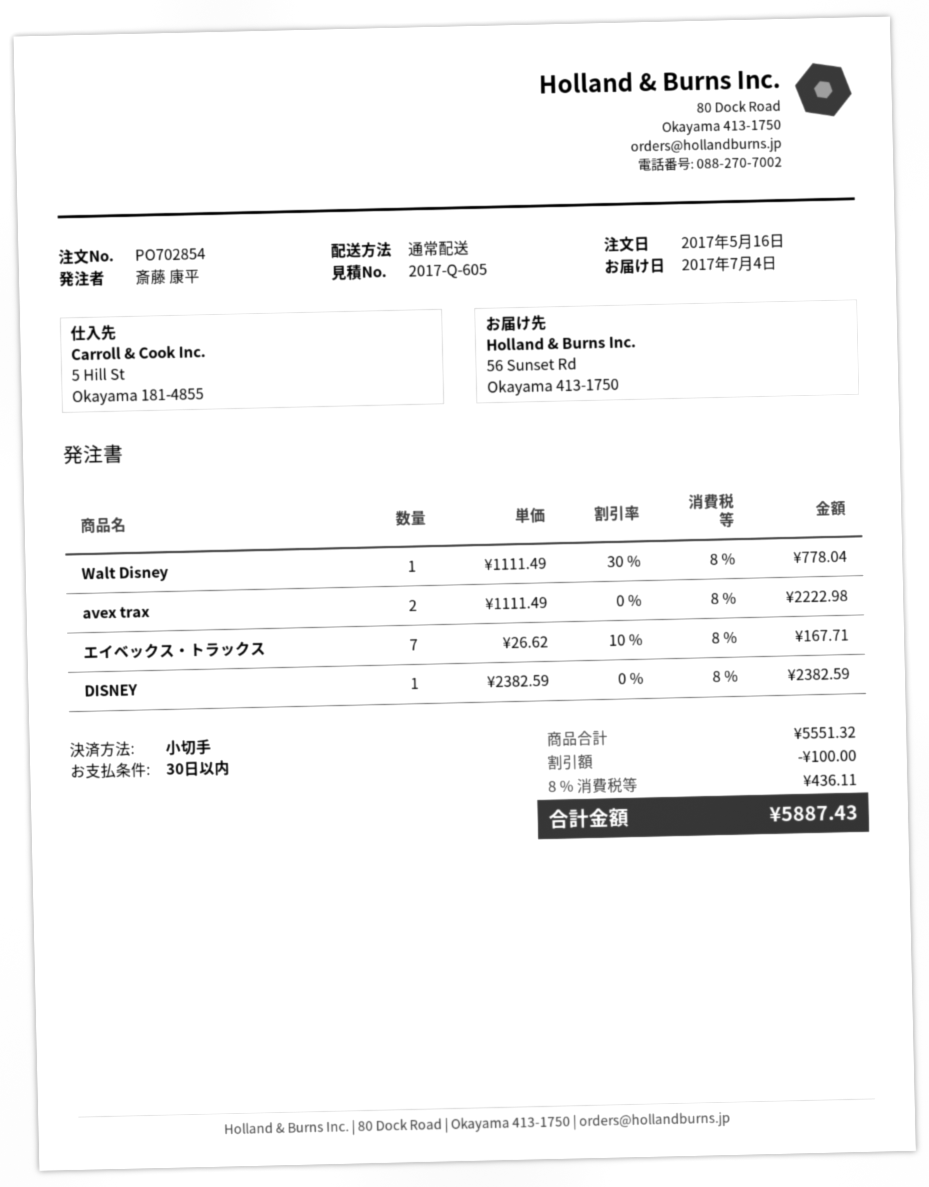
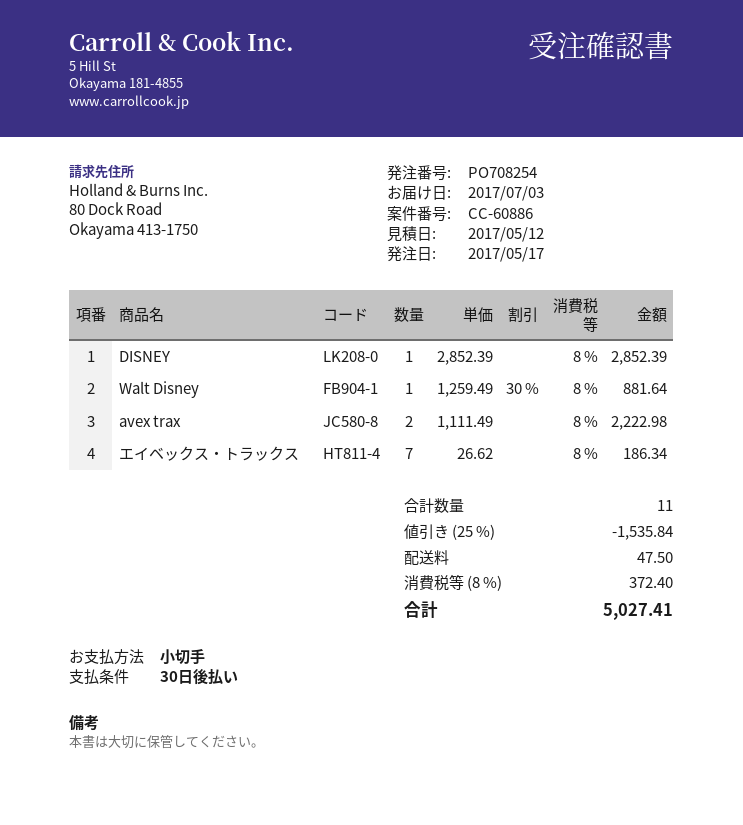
order number: PO702854 -> PO708254
order date: 2017-05-16 -> 2017-05-17
delivery date: 2017-07-04 -> 2017-07-03
Walt Disney: 1 x 1111.49 - 30% = 778.04 -> 1 x 1259.49 - 30% = 881.64
エイベックス・トラックス: 7 x 26.62 - 10% = 167.71 -> 7 x 26.62 = 186.34
DISNEY: 1 x 2382.59 = 2382.59 -> 1 x 2852.39 = 2852.39
discount: 100.00 -> 1535.84
shipping: none -> 47.50
tax: 8% = 436.11 -> 8% = 372.40
total: 5887.43 -> 5027.41

